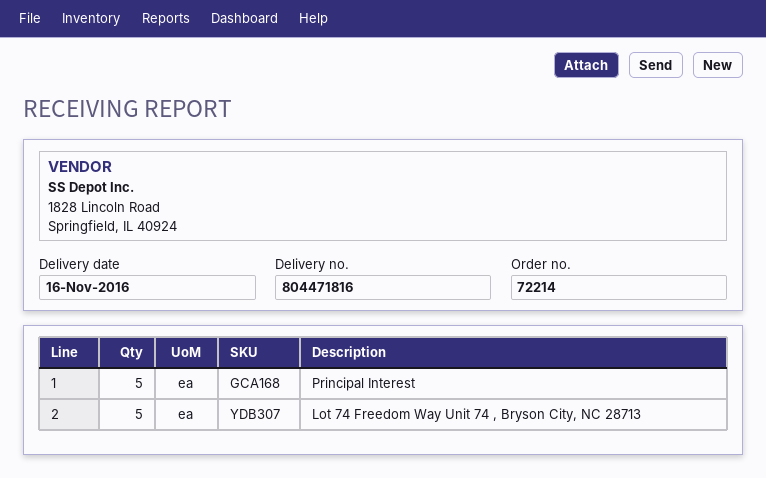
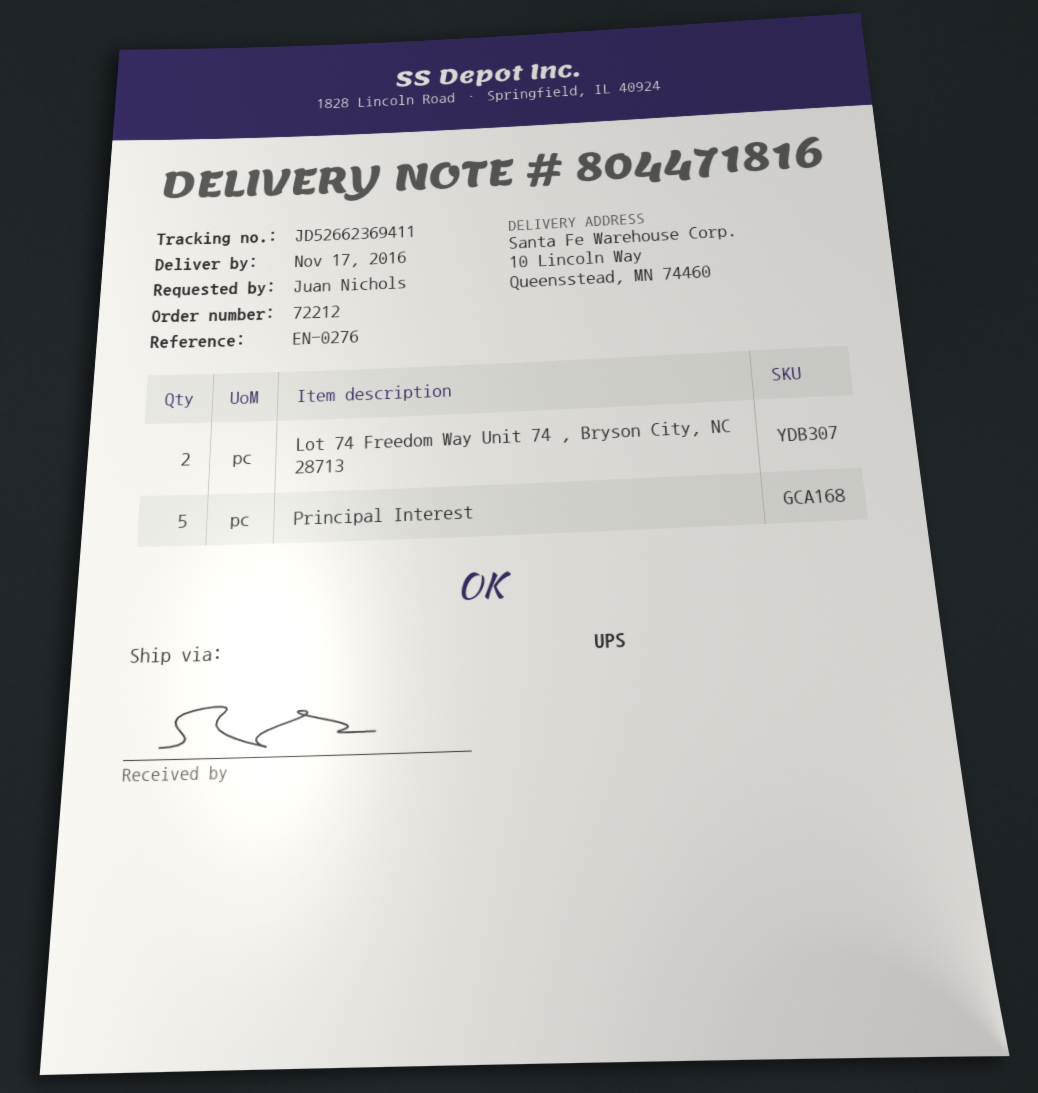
order number: 72214 -> 72212
delivery date: 2016-11-16 -> 2016-11-17
Lot 74 Freedom Way Unit 74 , Bryson City, NC 28713: 5 -> 2

